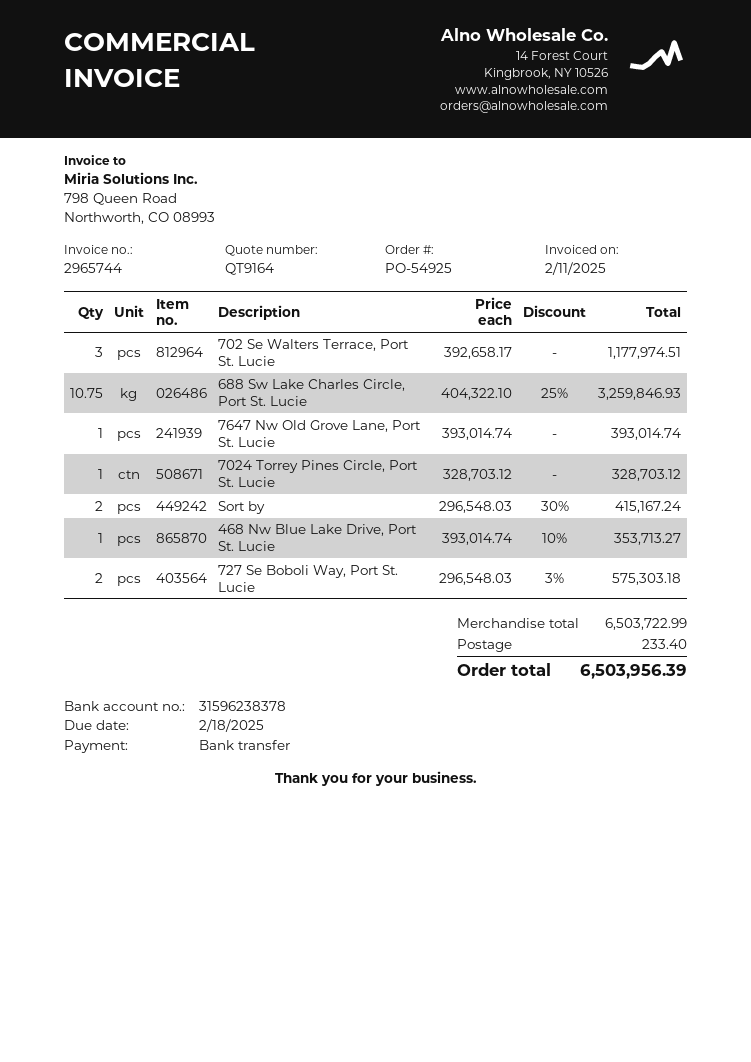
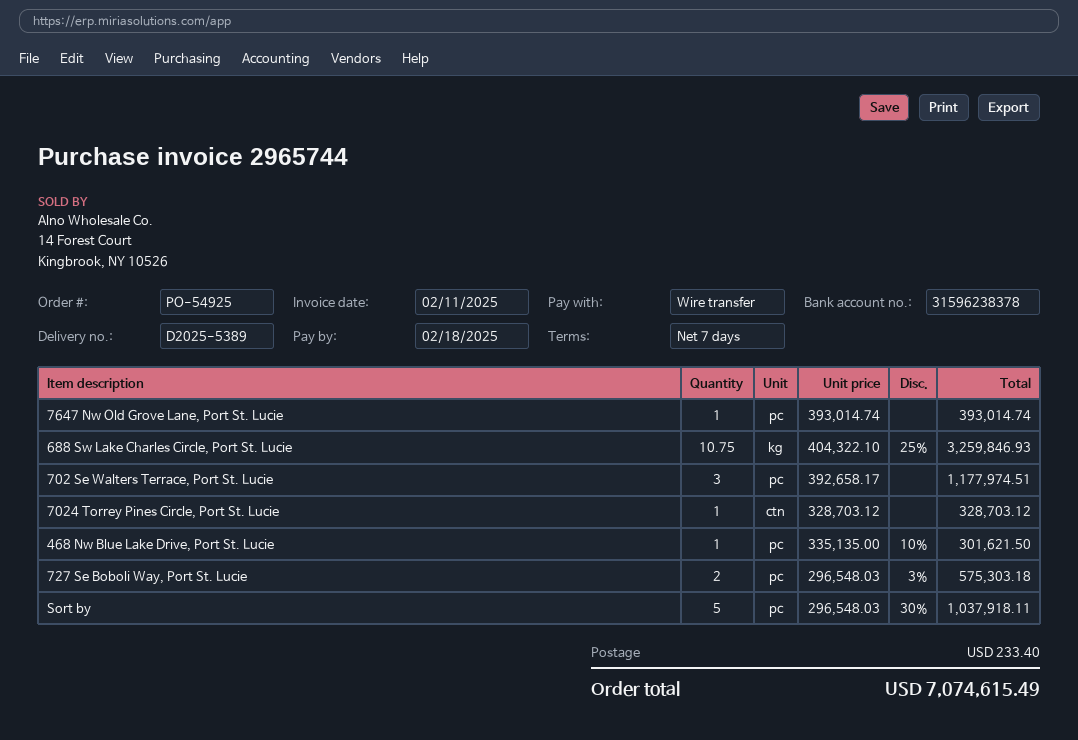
Sort by: 2 x 296548.03 - 30% = 415167.24 -> 5 x 296548.03 - 30% = 1037918.11
468 Nw Blue Lake Drive, Port St. Lucie: 1 x 393014.74 - 10% = 353713.27 -> 1 x 335135.00 - 10% = 301621.50
total: 6503956.39 -> 7074615.49

